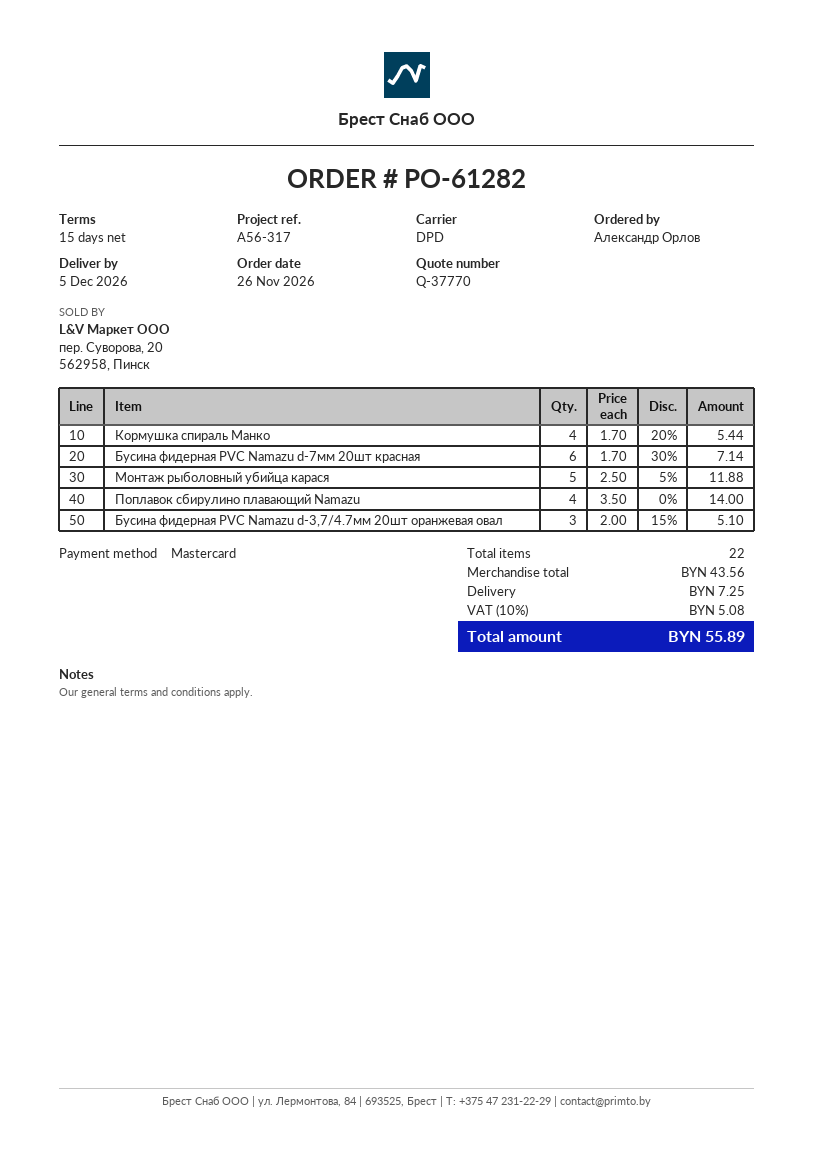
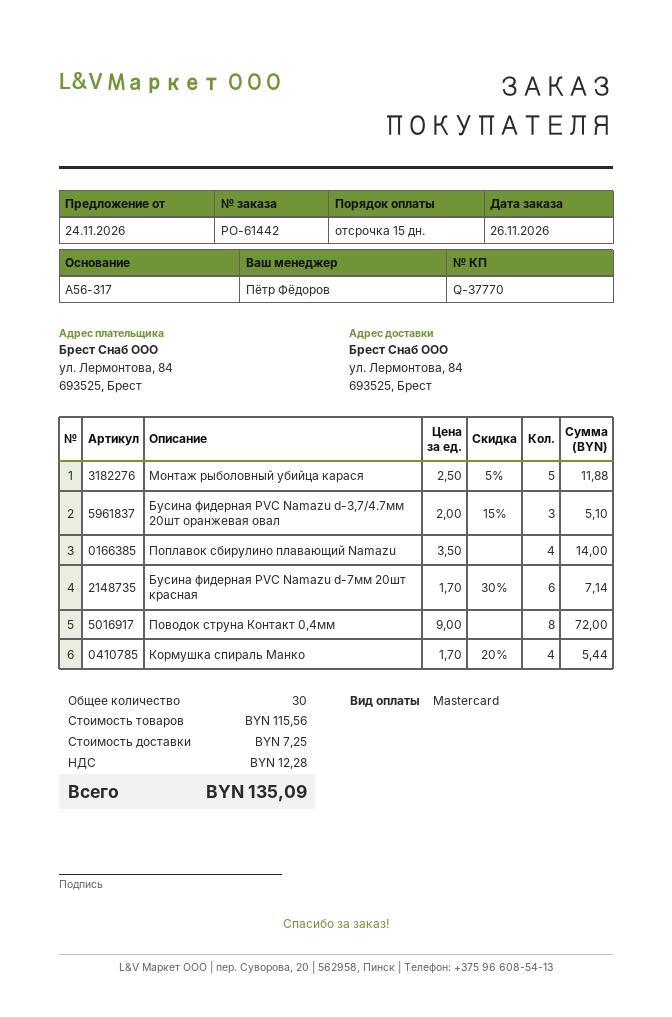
order number: PO-61282 -> PO-61442
Поводок струна Контакт 0,4мм: none -> 8 x 9.00 = 72.00
total quantity: 22 -> 30
subtotal: 43.56 -> 115.56
tax: 5.08 -> 12.28
total: 55.89 -> 135.09

